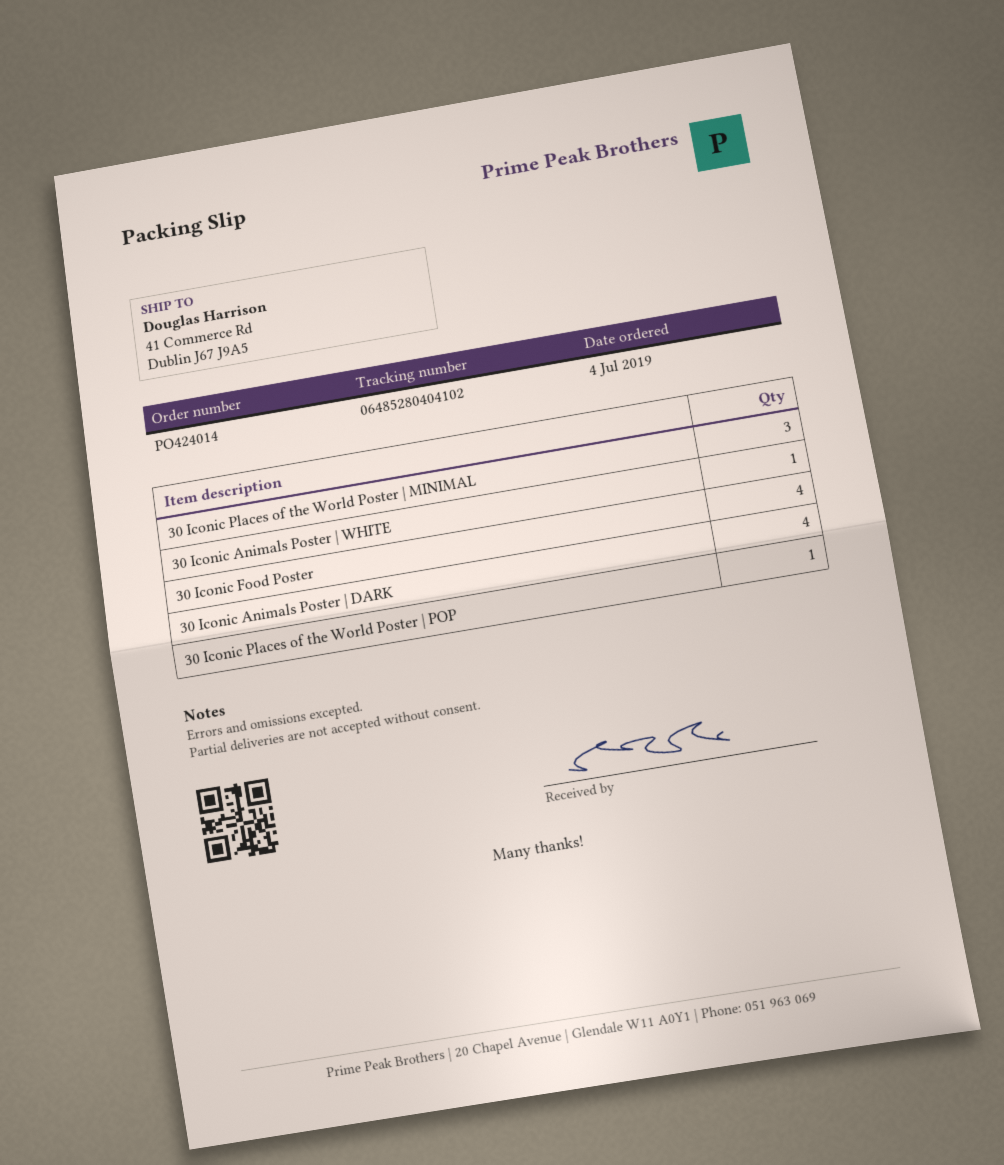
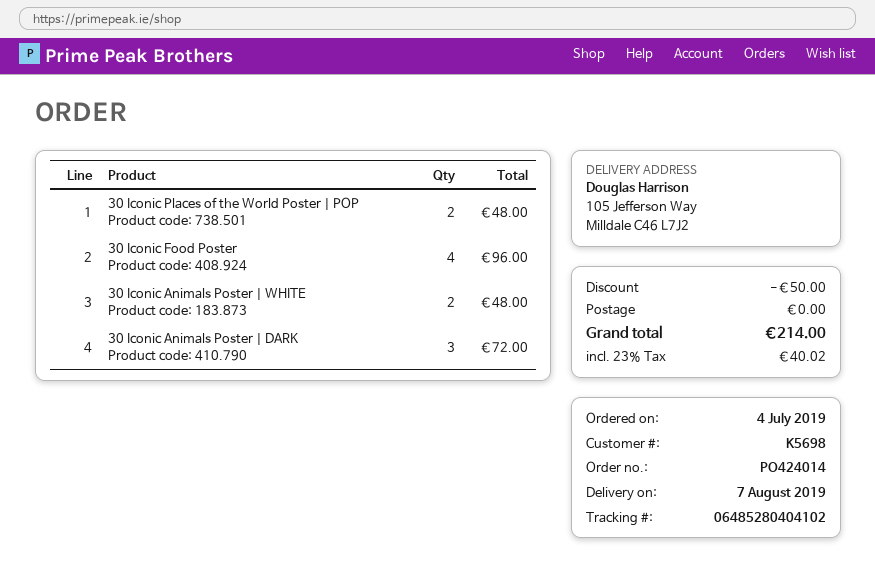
ship to: 41 Commerce Rd, Dublin J67 J9A5 -> 105 Jefferson Way, Milldale C46 L7J2
30 Iconic Places of the World Poster | MINIMAL: 3 -> none
30 Iconic Animals Poster | WHITE: 1 -> 2
30 Iconic Animals Poster | DARK: 4 -> 3
30 Iconic Places of the World Poster | POP: 1 -> 2

